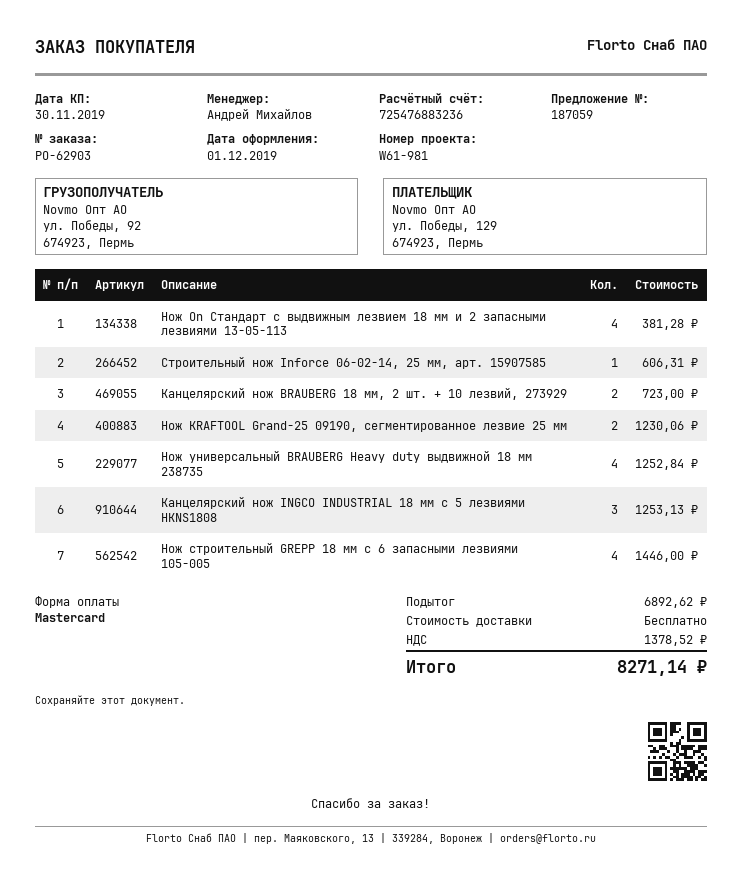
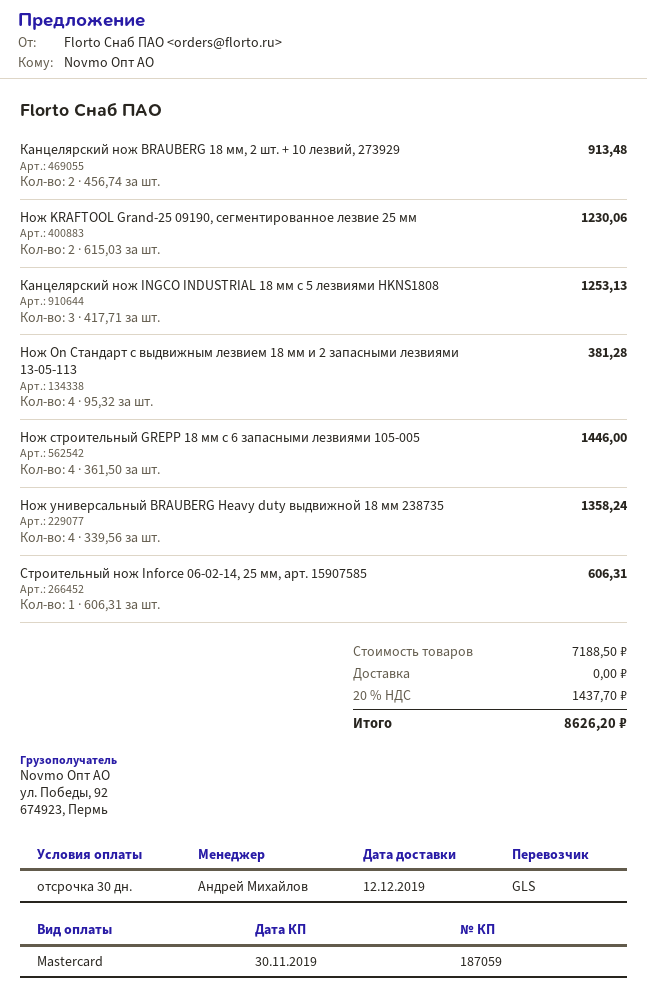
Канцелярский нож BRAUBERG 18 мм, 2 шт. + 10 лезвий, 273929: 2 for 723.00 -> 2 for 913.48
Нож универсальный BRAUBERG Heavy duty выдвижной 18 мм 238735: 4 for 1252.84 -> 4 for 1358.24
subtotal: 6892.62 -> 7188.50
tax: 1378.52 -> 1437.70
total: 8271.14 -> 8626.20

